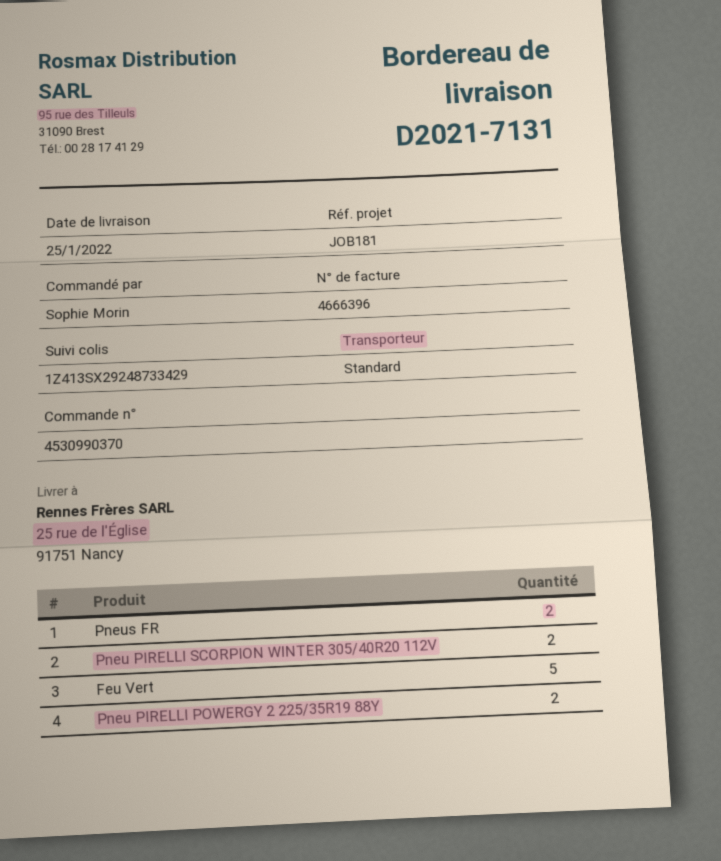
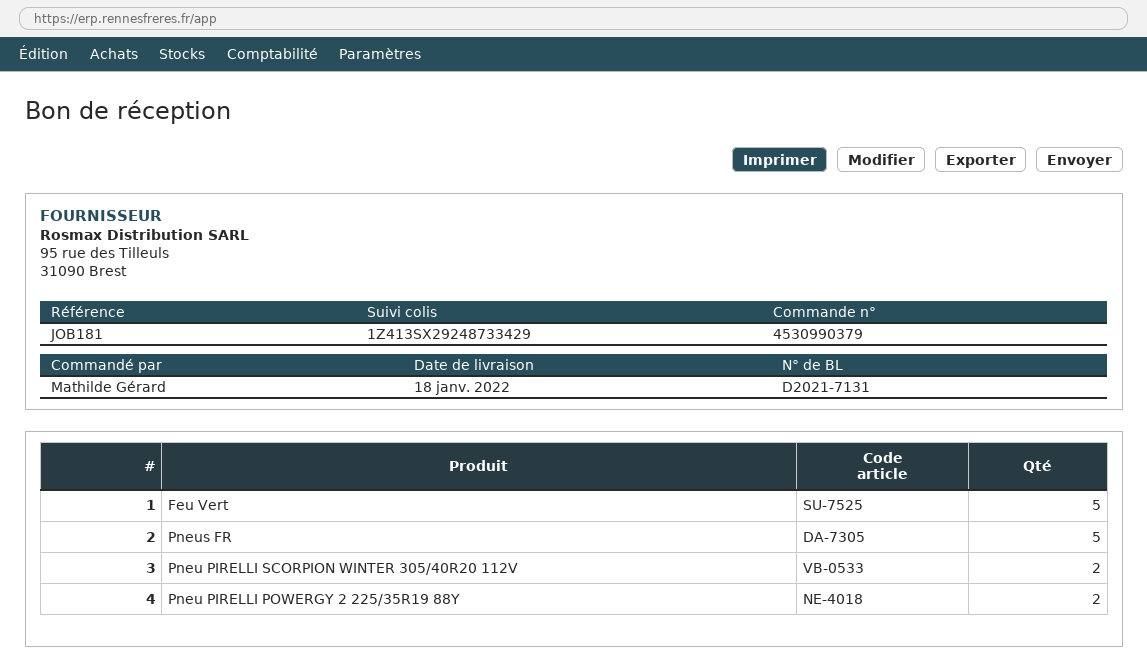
order number: 4530990370 -> 4530990379
delivery date: 2022-01-25 -> 2022-01-18
ordered by: Sophie Morin -> Mathilde Gérard
Pneus FR: 2 -> 5

